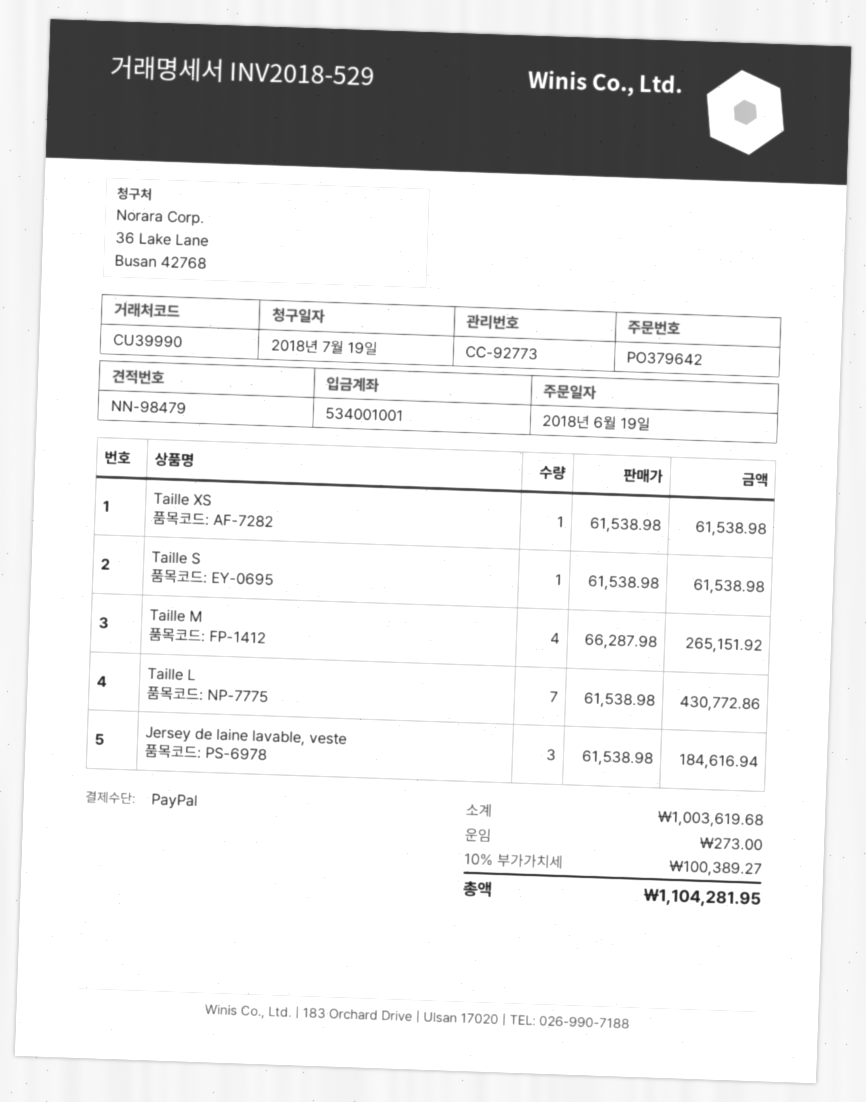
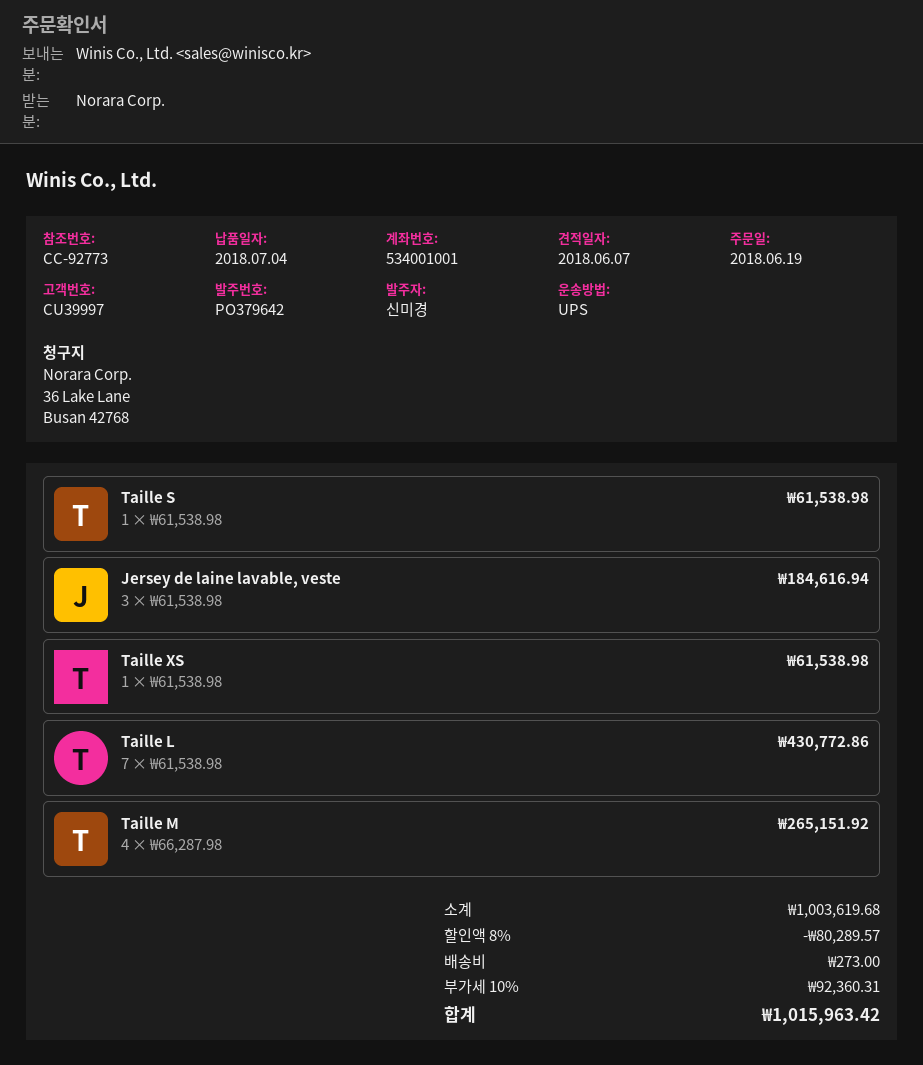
customer number: CU39990 -> CU39997
discount: none -> 8% = 80289.57
tax: 10% = 100389.27 -> 10% = 92360.31
total: 1104281.95 -> 1015963.42

